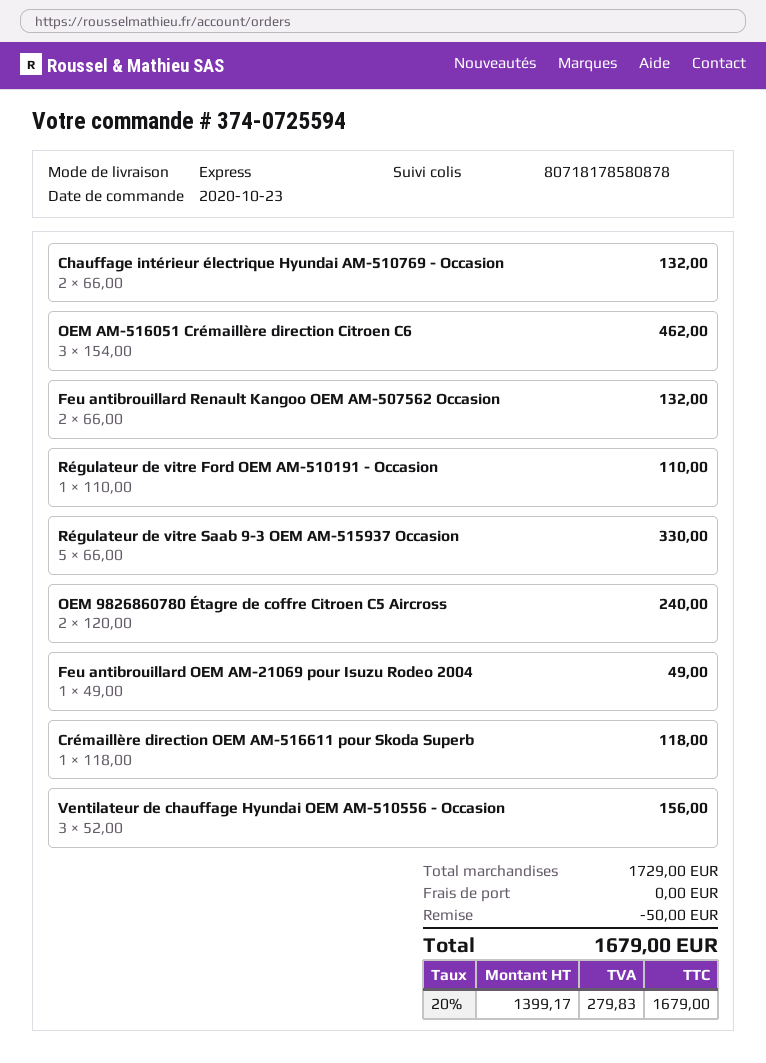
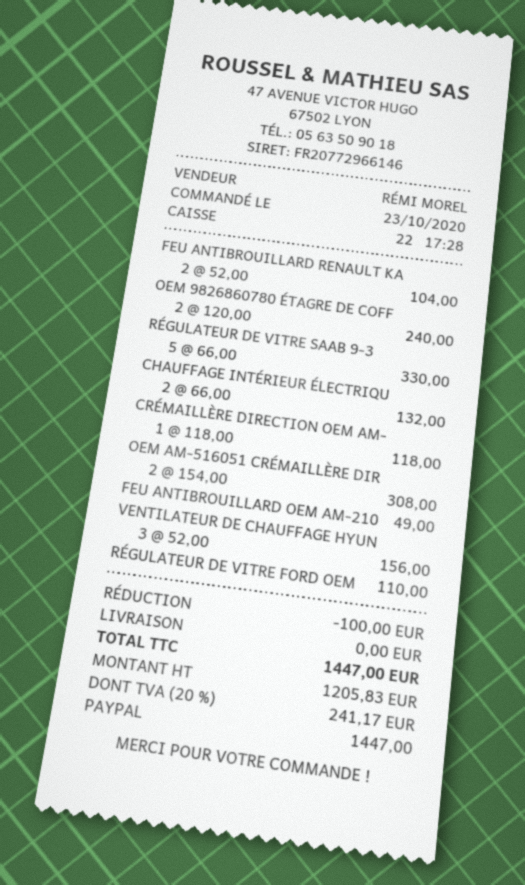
OEM AM-516051 Crémaillère direction Citroen C6: 3 x 154.00 = 462.00 -> 2 x 154.00 = 308.00
Feu antibrouillard Renault Kangoo OEM AM-507562 Occasion: 2 x 66.00 = 132.00 -> 2 x 52.00 = 104.00
discount: 50.00 -> 100.00
net: 1399.17 -> 1205.83
tax: 20% = 279.83 -> 20% = 241.17
total: 1679.00 -> 1447.00

